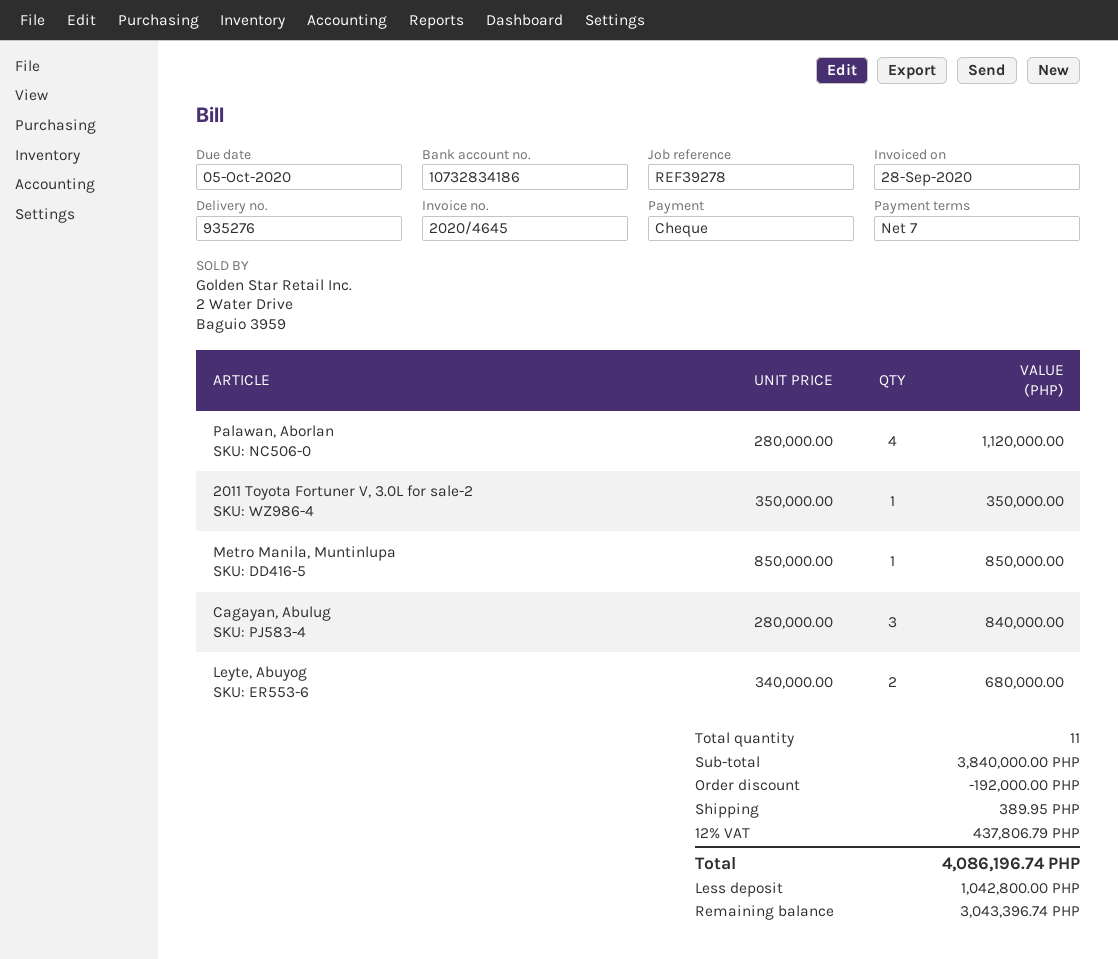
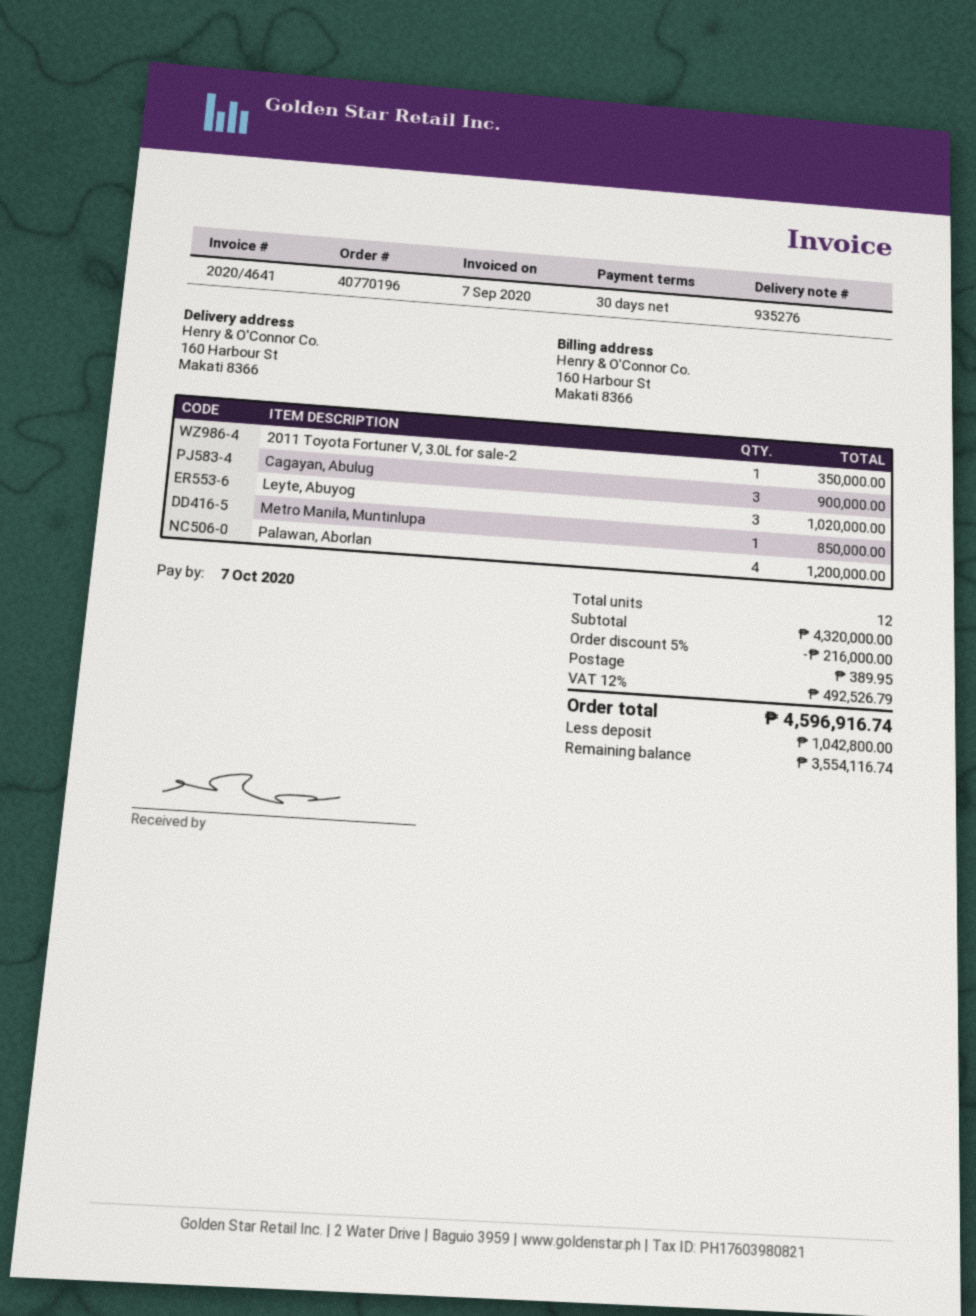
invoice number: 2020/4645 -> 2020/4641
invoice date: 2020-09-28 -> 2020-09-07
payment terms: 7 days -> 30 days
due date: 2020-10-05 -> 2020-10-07
Palawan, Aborlan: 4 for 1120000.00 -> 4 for 1200000.00
Cagayan, Abulug: 3 for 840000.00 -> 3 for 900000.00
Leyte, Abuyog: 2 for 680000.00 -> 3 for 1020000.00
total quantity: 11 -> 12
subtotal: 3840000.00 -> 4320000.00
discount: 192000.00 -> 216000.00
tax: 12% = 437806.79 -> 12% = 492526.79
total: 4086196.74 -> 4596916.74
balance: 3043396.74 -> 3554116.74

